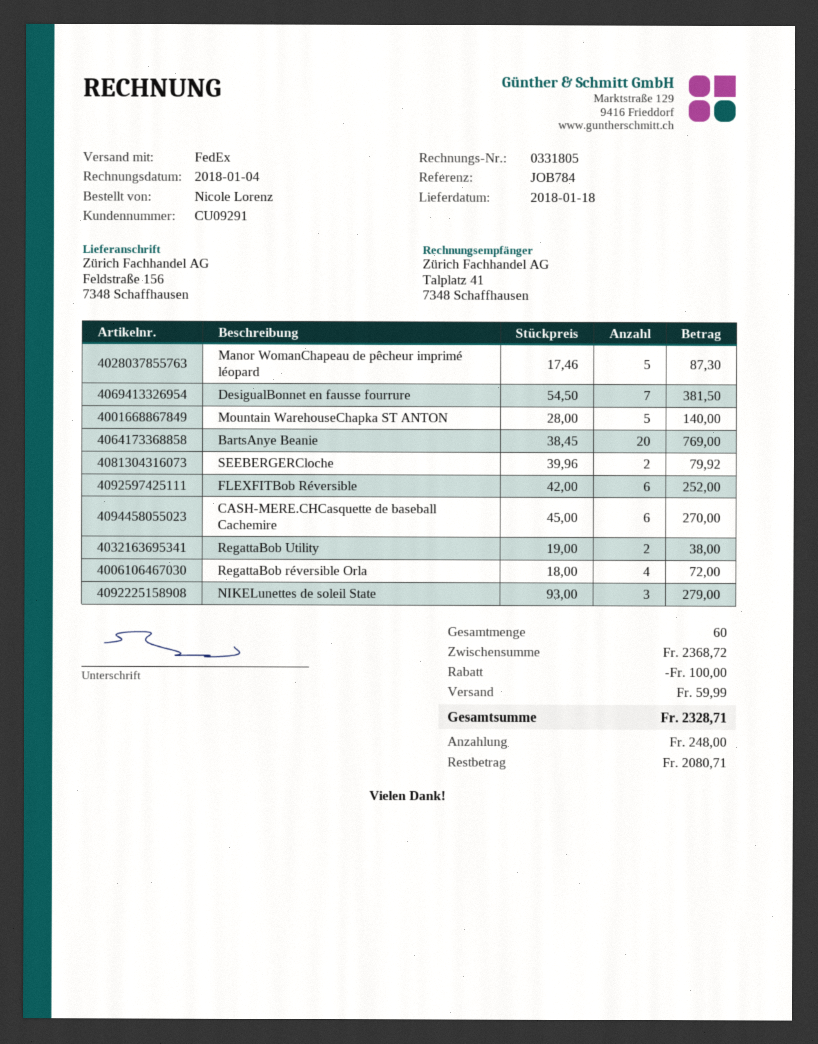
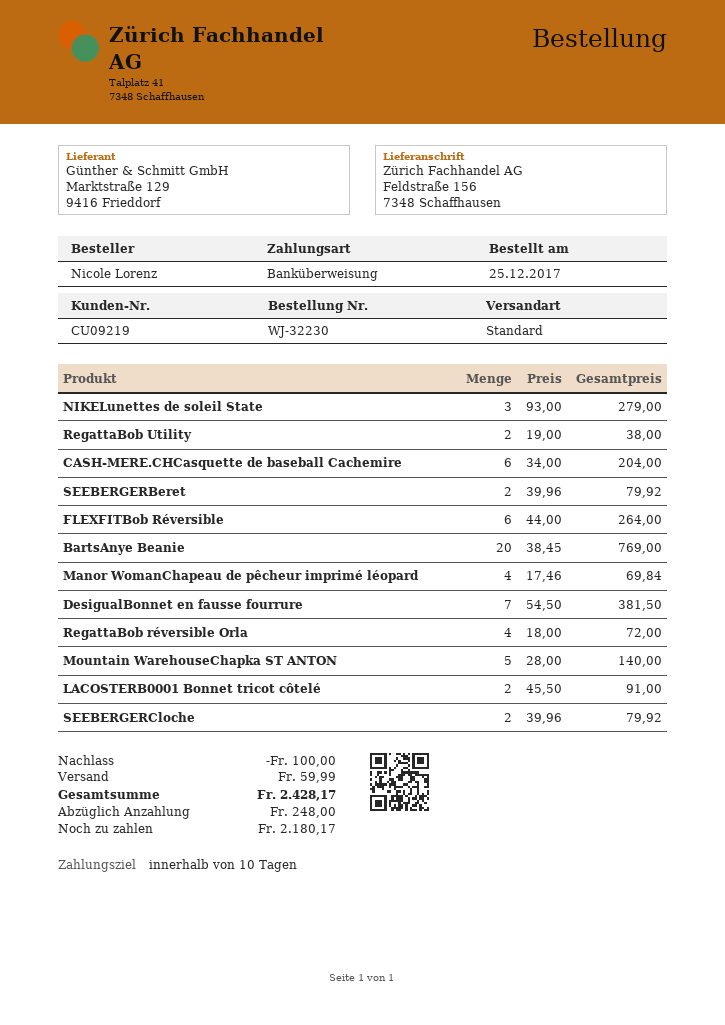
customer number: CU09291 -> CU09219
shipping method: FedEx -> standard
Manor WomanChapeau de pêcheur imprimé léopard: 5 x 17.46 = 87.30 -> 4 x 17.46 = 69.84
FLEXFITBob Réversible: 6 x 42.00 = 252.00 -> 6 x 44.00 = 264.00
CASH-MERE.CHCasquette de baseball Cachemire: 6 x 45.00 = 270.00 -> 6 x 34.00 = 204.00
SEEBERGERBeret: none -> 2 x 39.96 = 79.92
LACOSTERB0001 Bonnet tricot côtelé: none -> 2 x 45.50 = 91.00
total: 2328.71 -> 2428.17
balance: 2080.71 -> 2180.17

